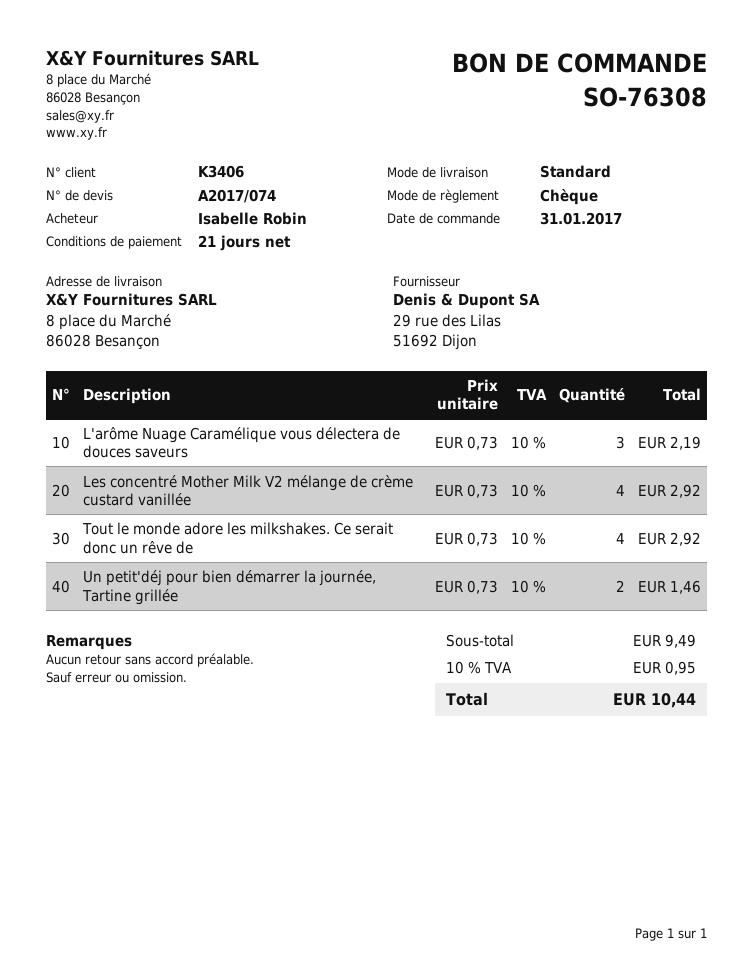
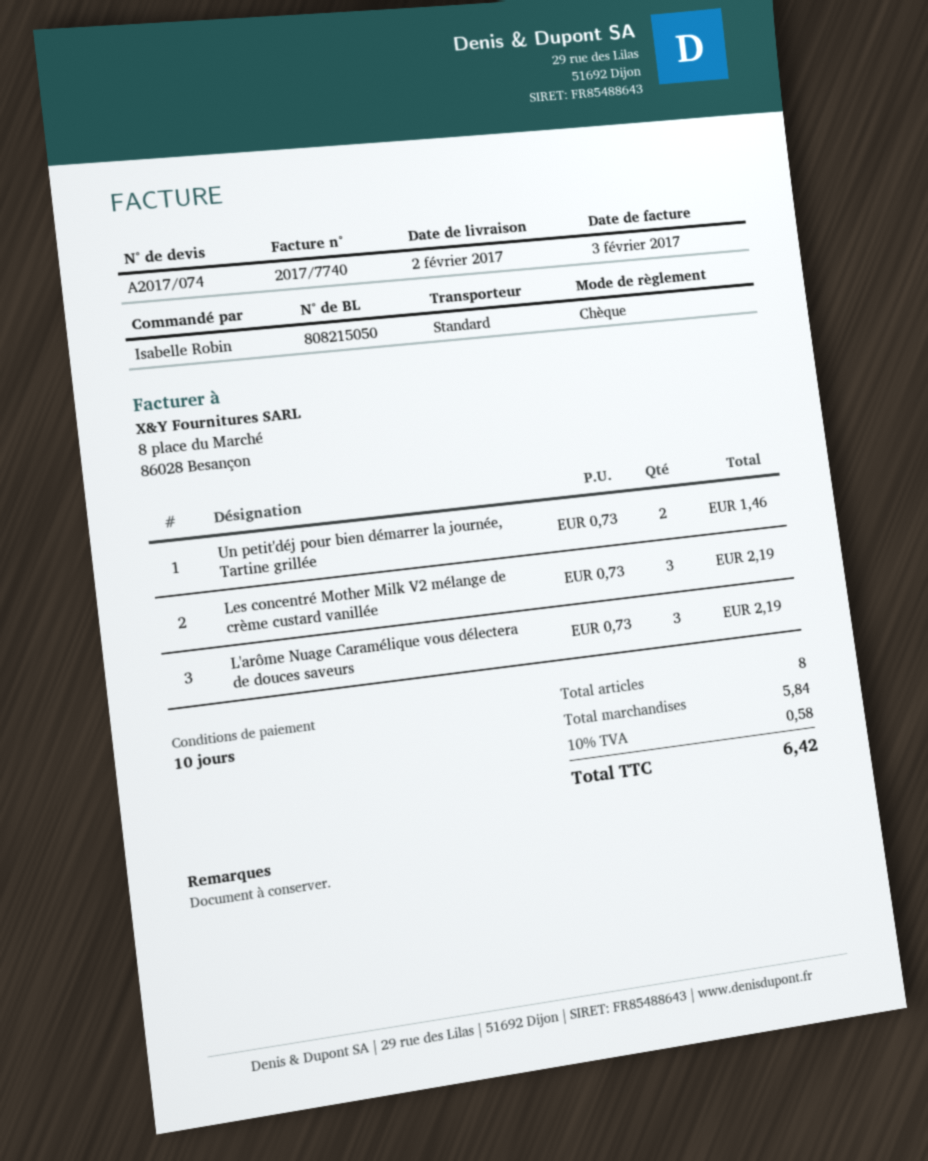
payment terms: 21 days -> 10 days
Les concentré Mother Milk V2 mélange de crème custard vanillée: 4 x 0.73 = 2.92 -> 3 x 0.73 = 2.19
Tout le monde adore les milkshakes. Ce serait donc un rêve de: 4 x 0.73 = 2.92 -> none
subtotal: 9.49 -> 5.84
tax: 10% = 0.95 -> 10% = 0.58
total: 10.44 -> 6.42

